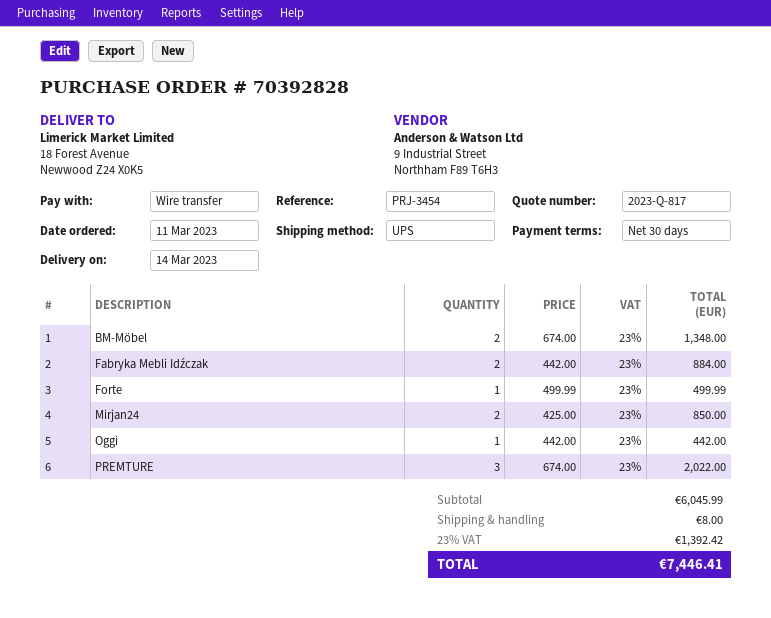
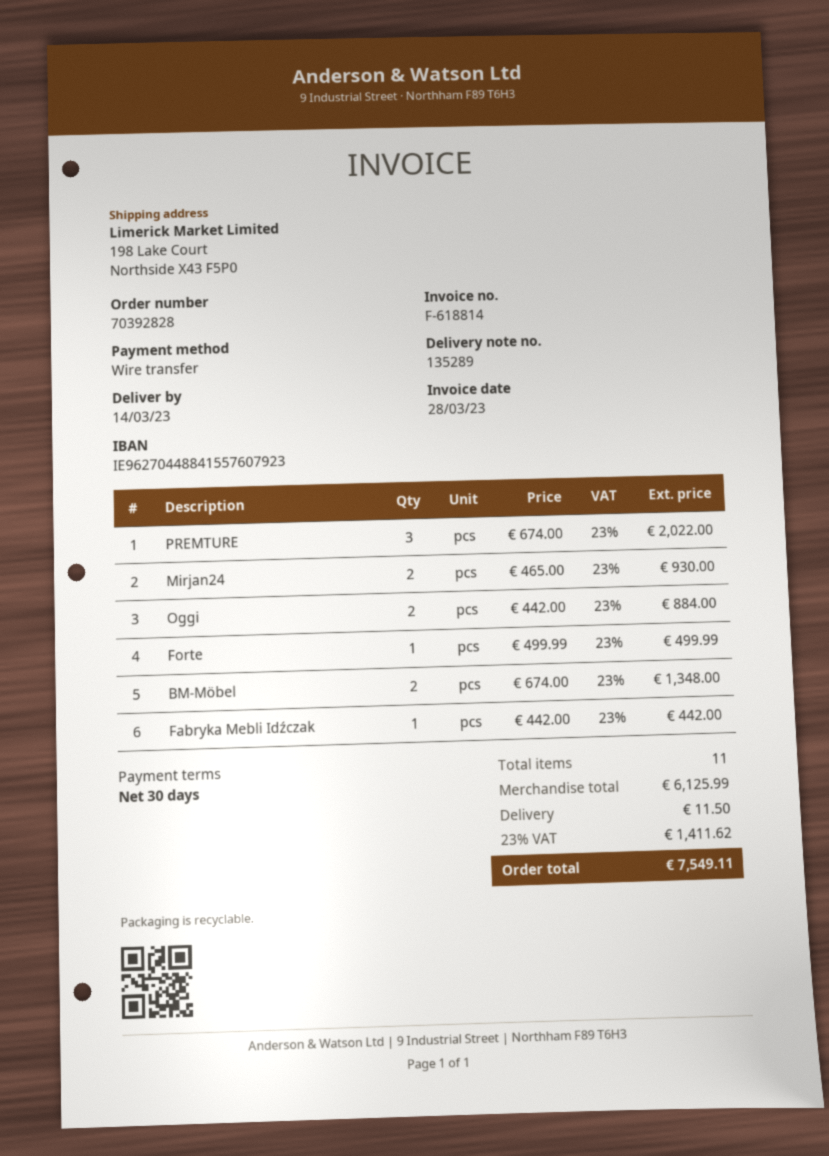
ship to: 18 Forest Avenue, Newwood Z24 X0K5 -> 198 Lake Court, Northside X43 F5P0
Fabryka Mebli Idźczak: 2 x 442.00 = 884.00 -> 1 x 442.00 = 442.00
Mirjan24: 2 x 425.00 = 850.00 -> 2 x 465.00 = 930.00
Oggi: 1 x 442.00 = 442.00 -> 2 x 442.00 = 884.00
subtotal: 6045.99 -> 6125.99
shipping: 8.00 -> 11.50
tax: 23% = 1392.42 -> 23% = 1411.62
total: 7446.41 -> 7549.11

